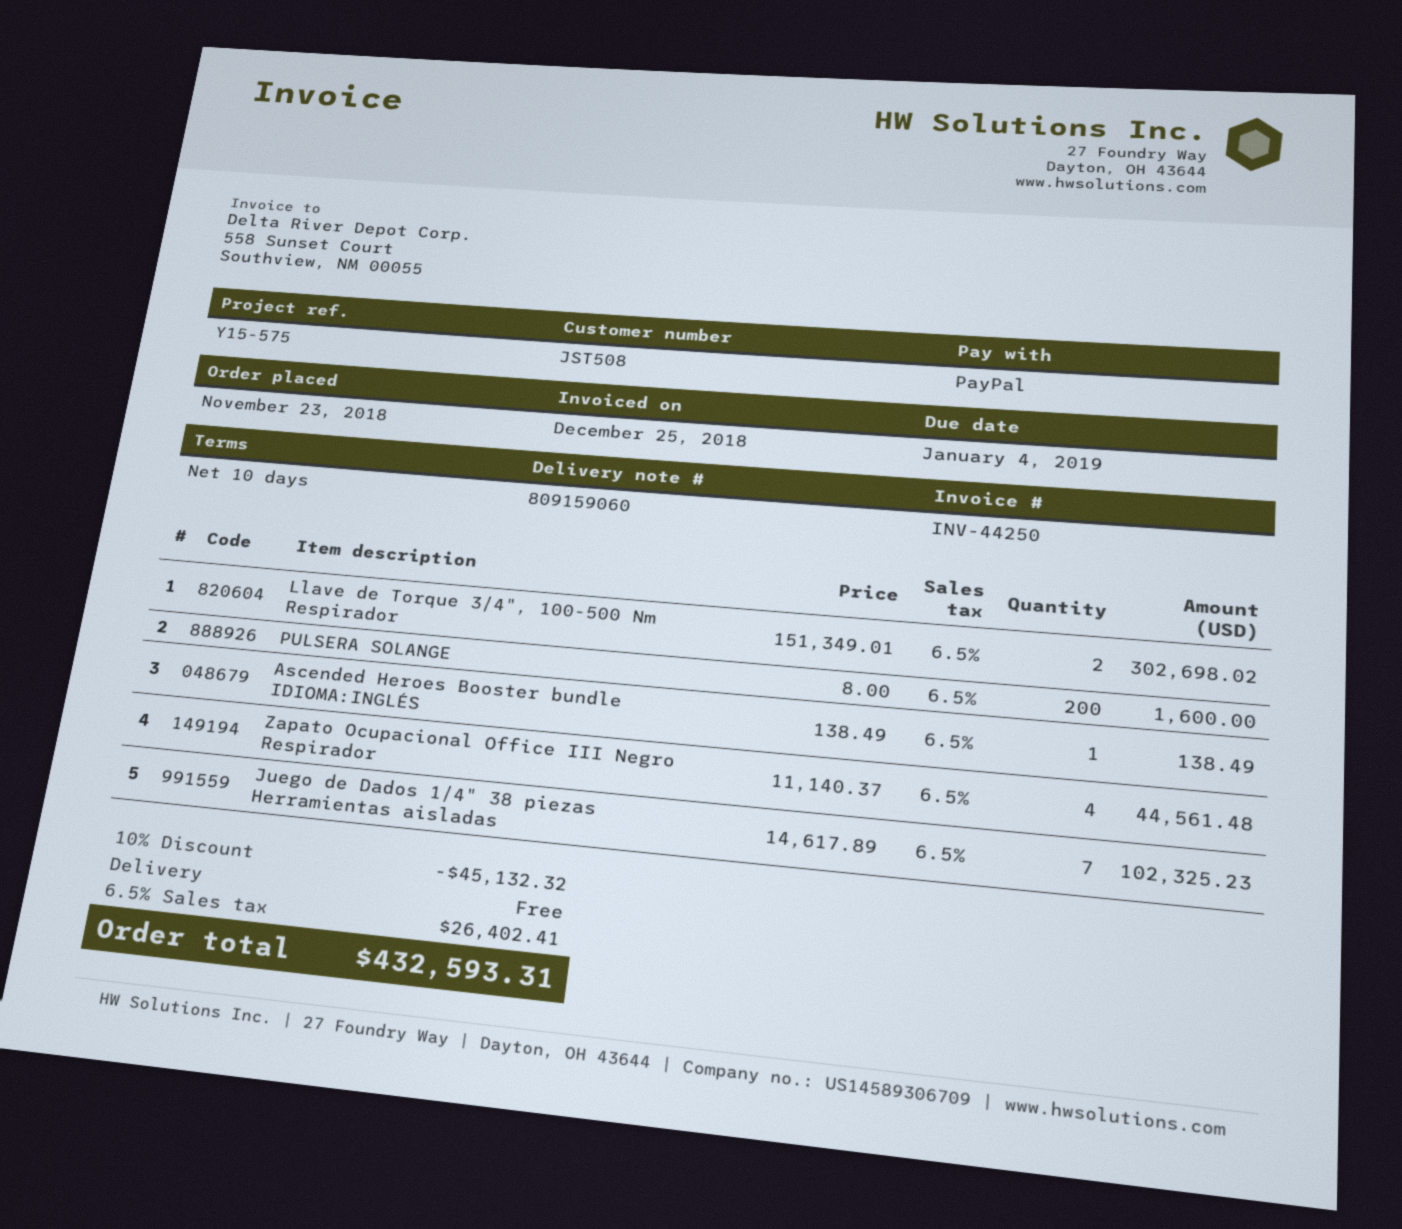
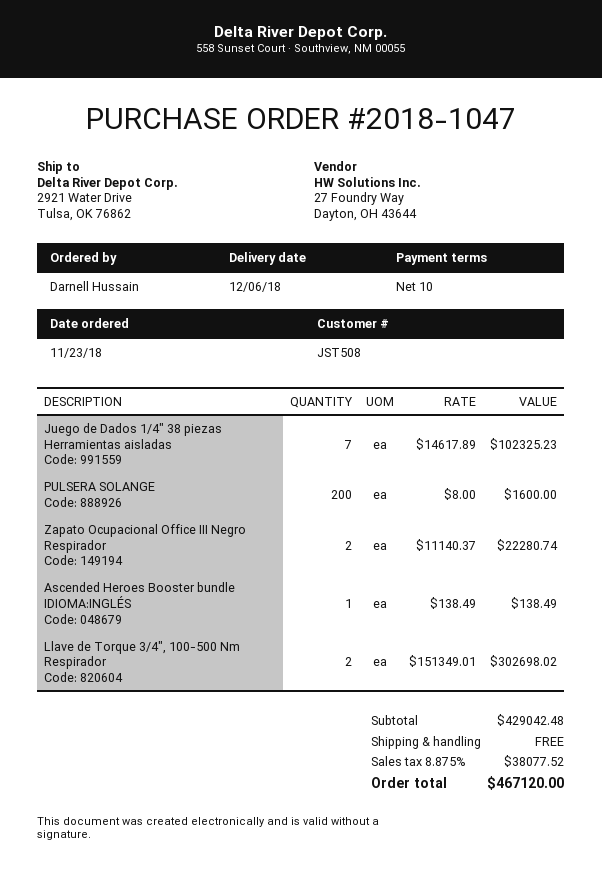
Zapato Ocupacional Office III Negro Respirador: 4 x 11140.37 = 44561.48 -> 2 x 11140.37 = 22280.74
discount: 10% = 45132.32 -> none
tax: 6.5% = 26402.41 -> 8.875% = 38077.52
total: 432593.31 -> 467120.00

